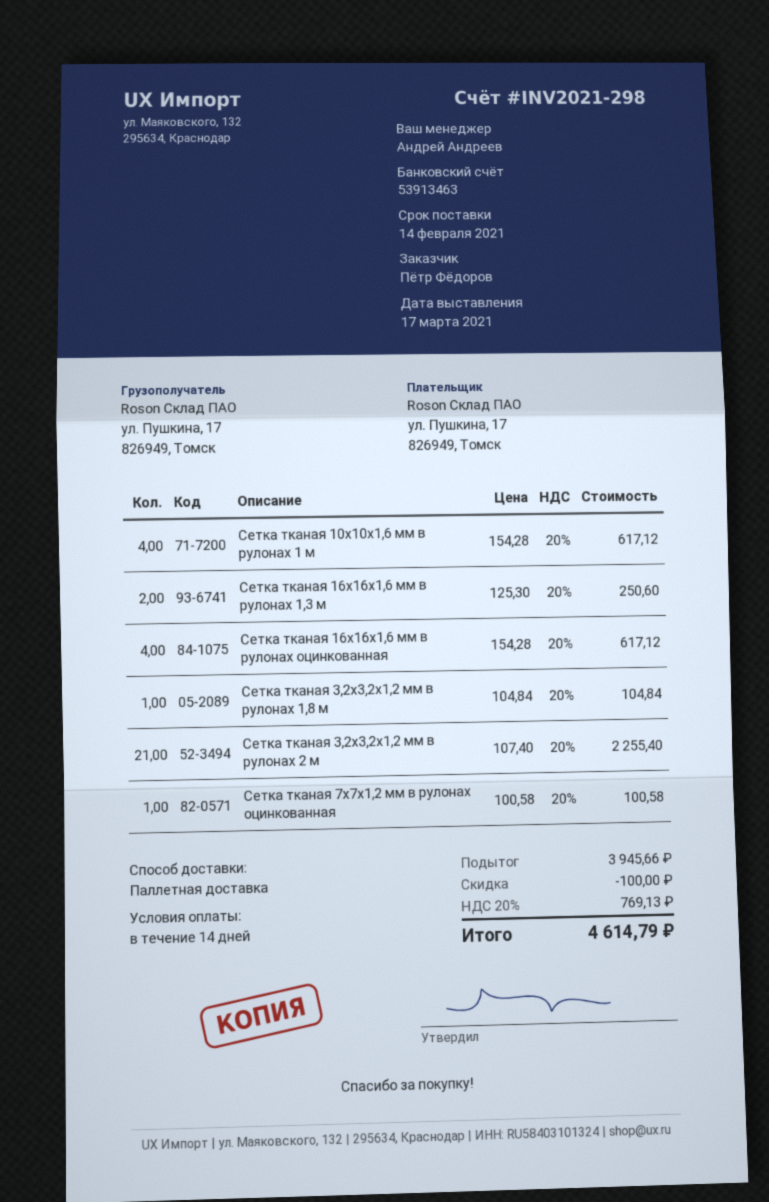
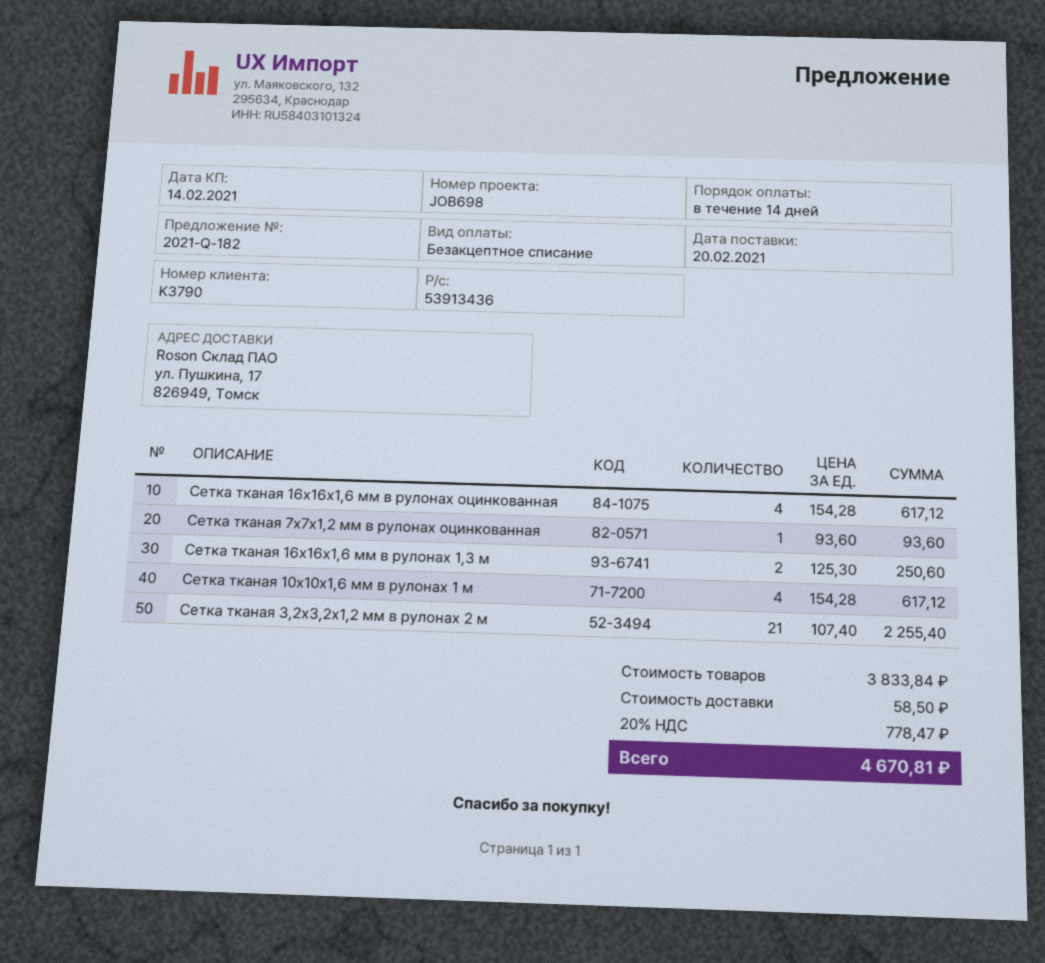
delivery date: 2021-02-14 -> 2021-02-20
bank account: 53913463 -> 53913436
Сетка тканая 3,2х3,2х1,2 мм в рулонах 1,8 м: 1 x 104.84 = 104.84 -> none
Сетка тканая 7х7х1,2 мм в рулонах оцинкованная: 1 x 100.58 = 100.58 -> 1 x 93.60 = 93.60
subtotal: 3945.66 -> 3833.84
discount: 100.00 -> none
shipping: none -> 58.50
tax: 20% = 769.13 -> 20% = 778.47
total: 4614.79 -> 4670.81

